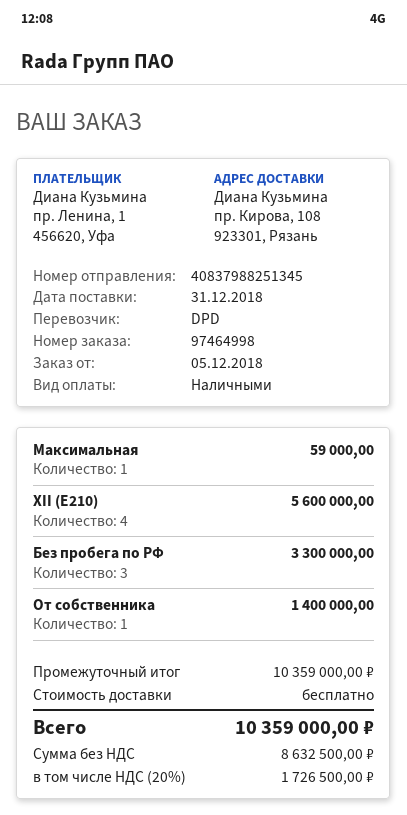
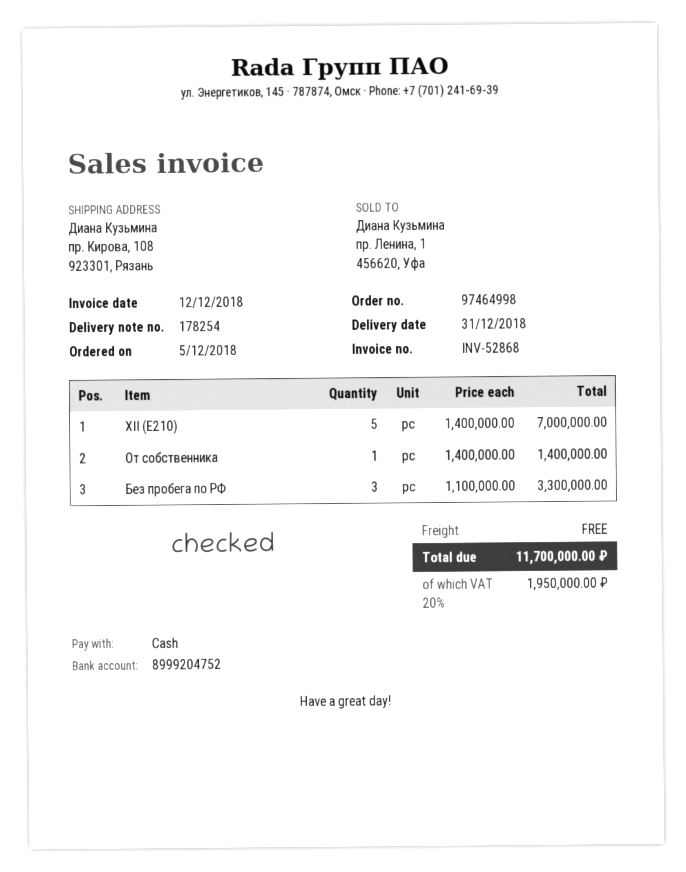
Максимальная: 1 for 59000.00 -> none
XII (E210): 4 for 5600000.00 -> 5 for 7000000.00
tax: 20% = 1726500.00 -> 20% = 1950000.00
total: 10359000.00 -> 11700000.00

